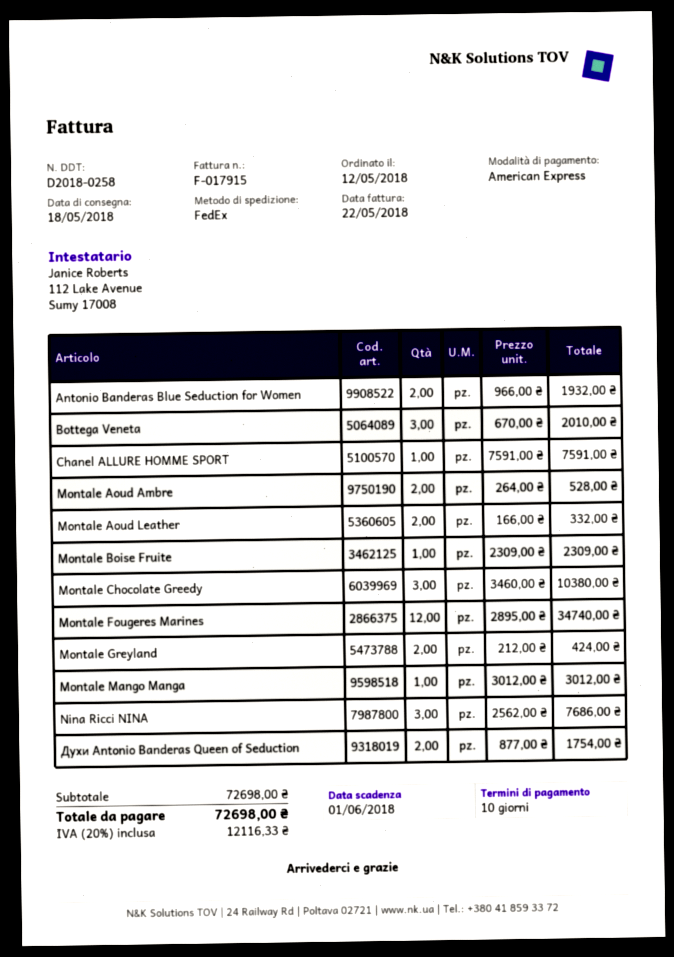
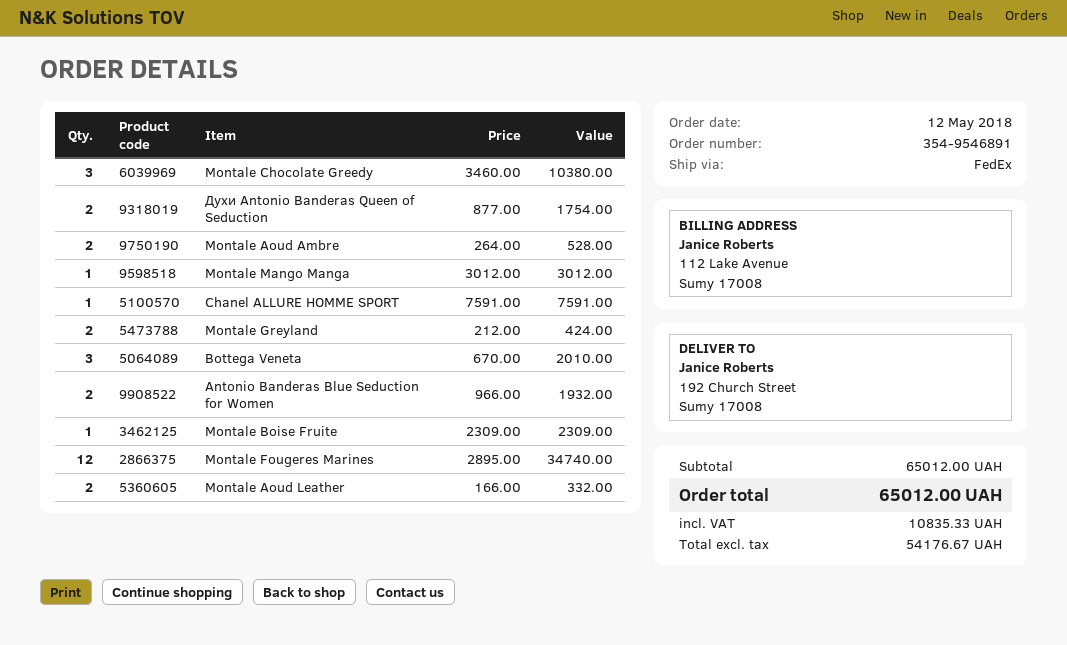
Nina Ricci NINA: 3 x 2562.00 = 7686.00 -> none
subtotal: 72698.00 -> 65012.00
tax: 12116.33 -> 10835.33
total: 72698.00 -> 65012.00

